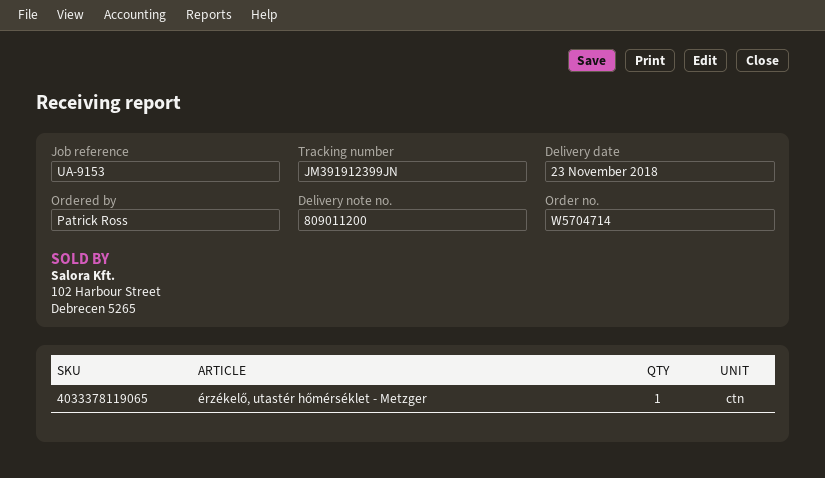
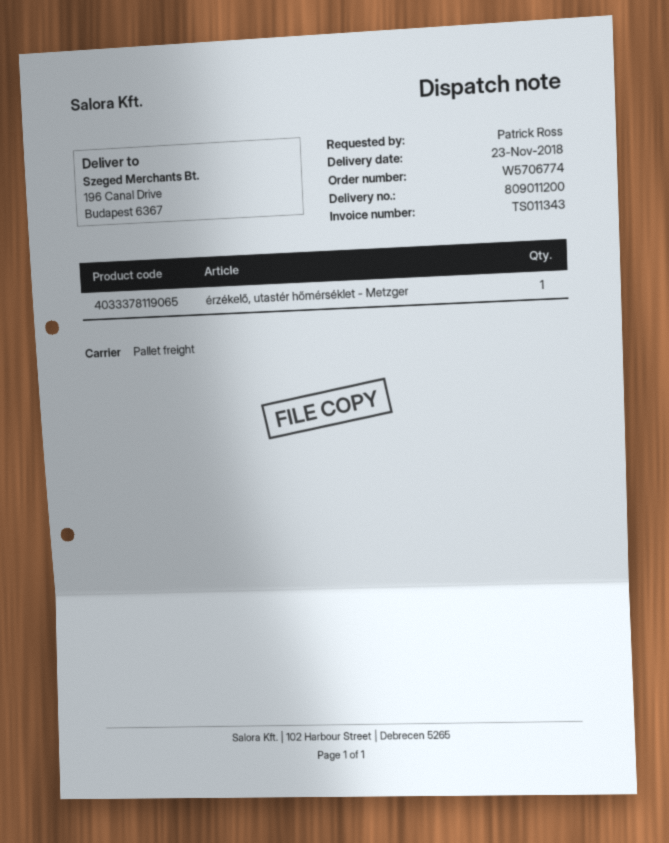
order number: W5704714 -> W5706774

